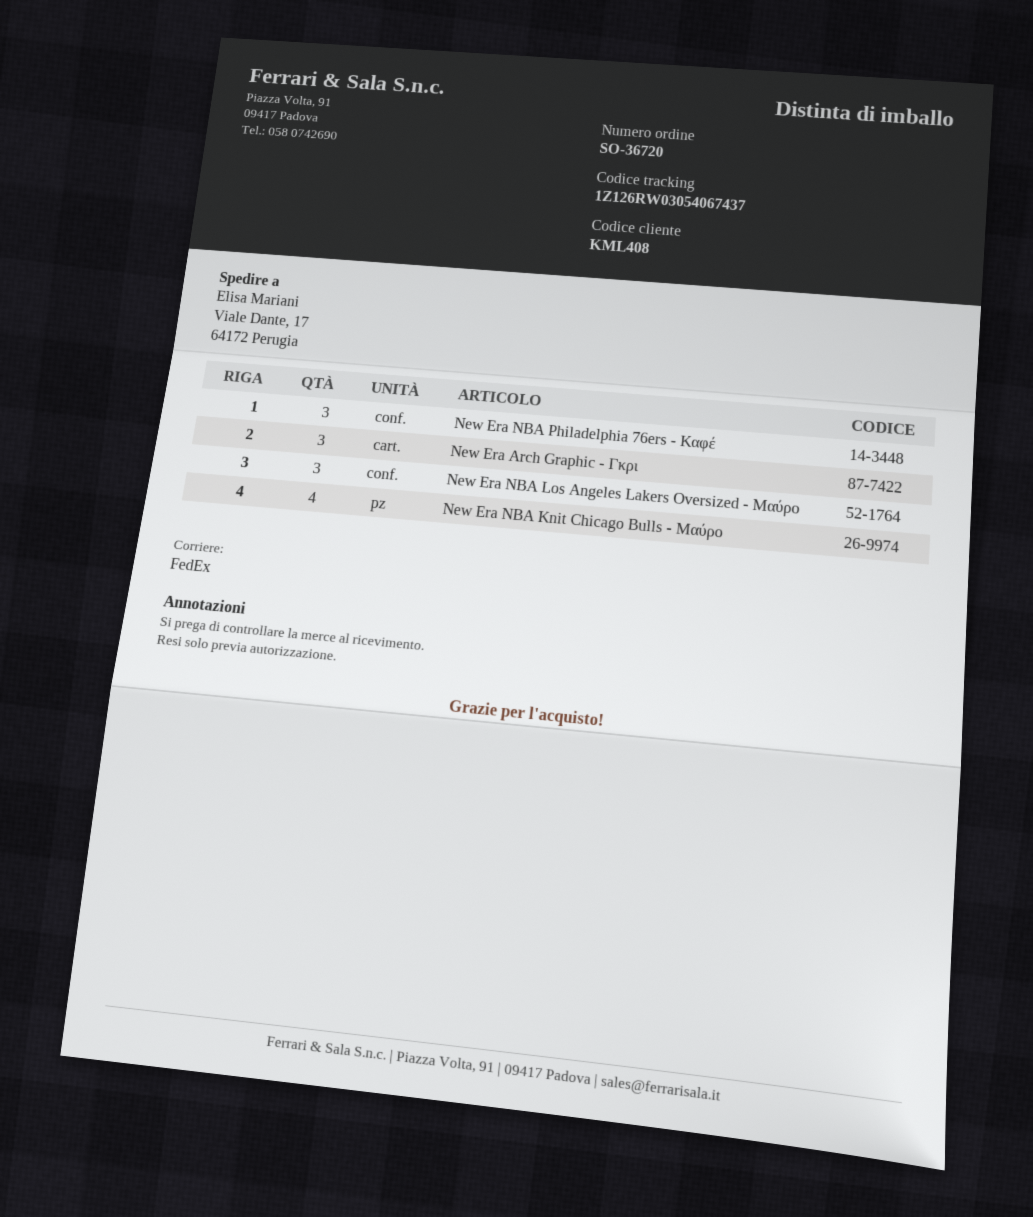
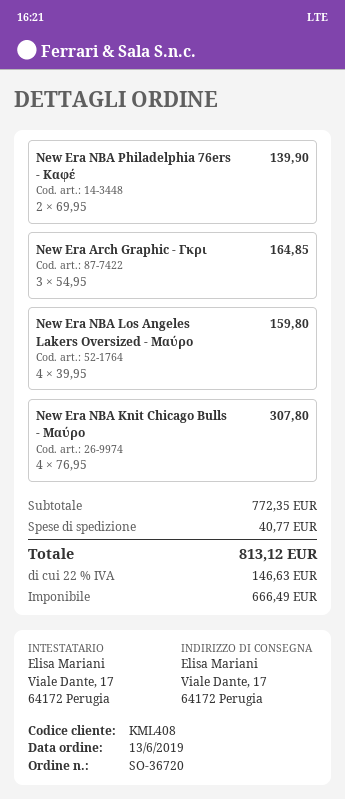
New Era NBA Philadelphia 76ers - Καφέ: 3 -> 2
New Era NBA Los Angeles Lakers Oversized - Μαύρο: 3 -> 4

